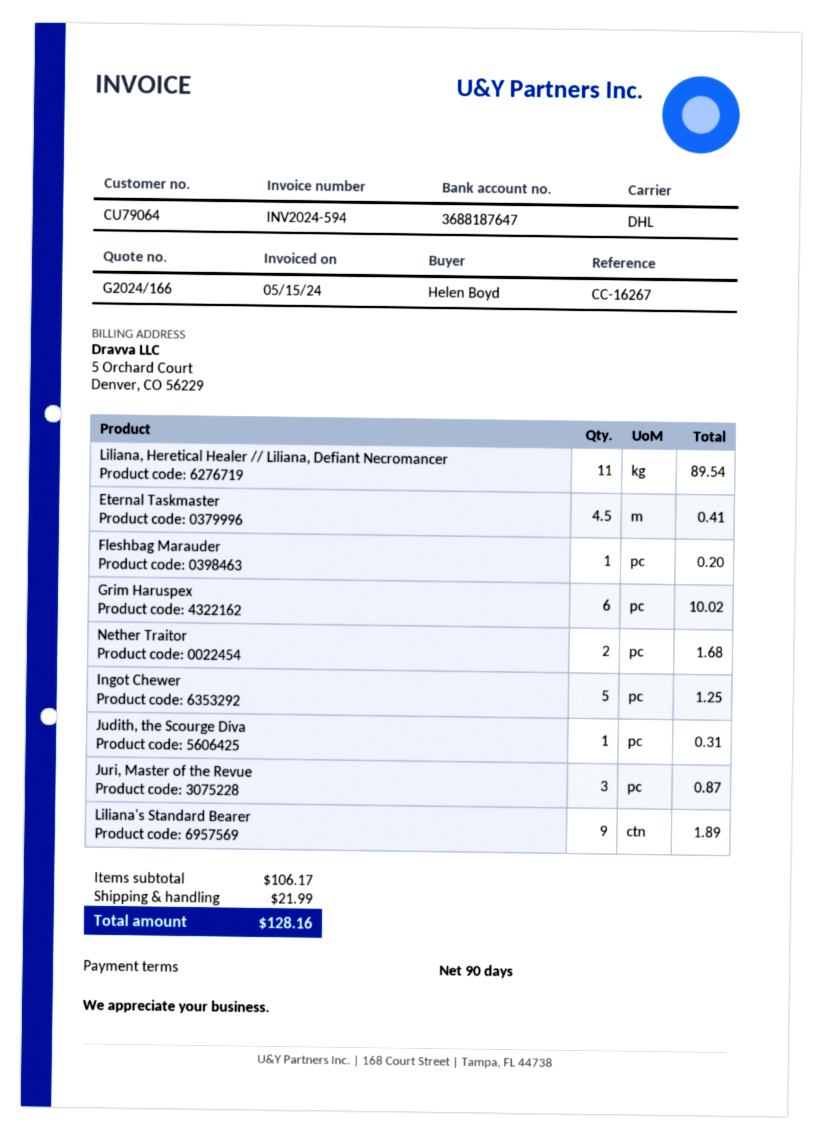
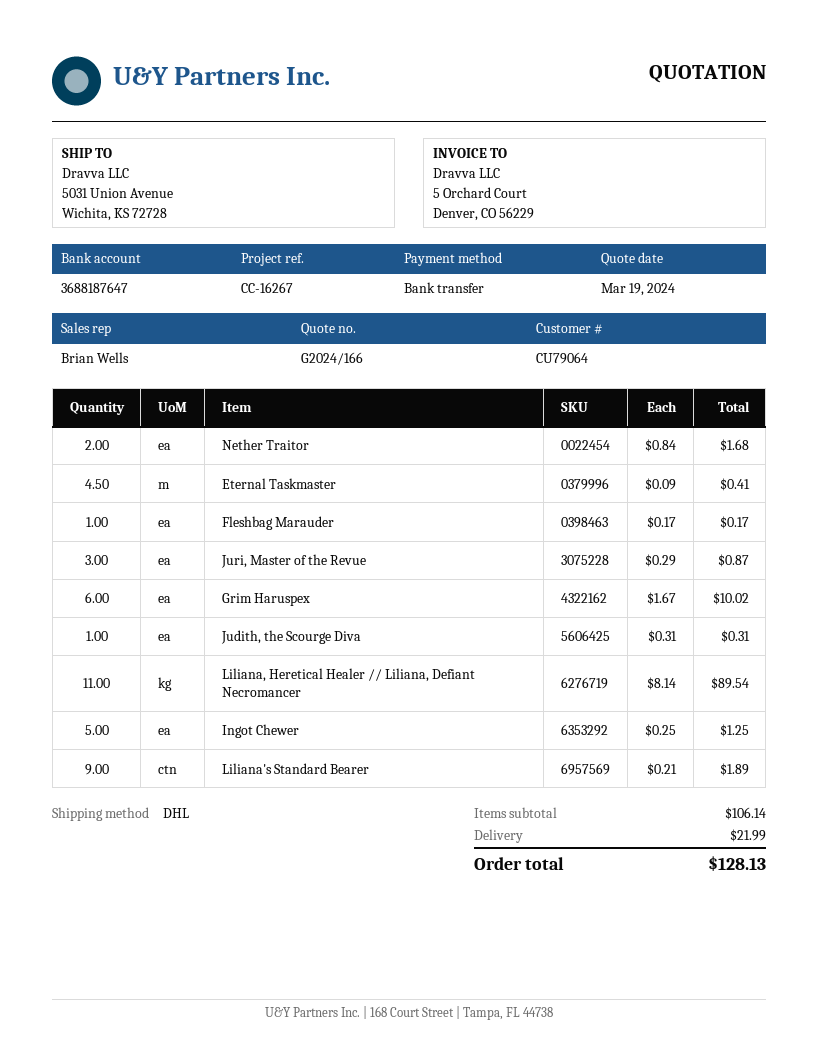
Fleshbag Marauder: 1 for 0.20 -> 1 for 0.17
subtotal: 106.17 -> 106.14
total: 128.16 -> 128.13

